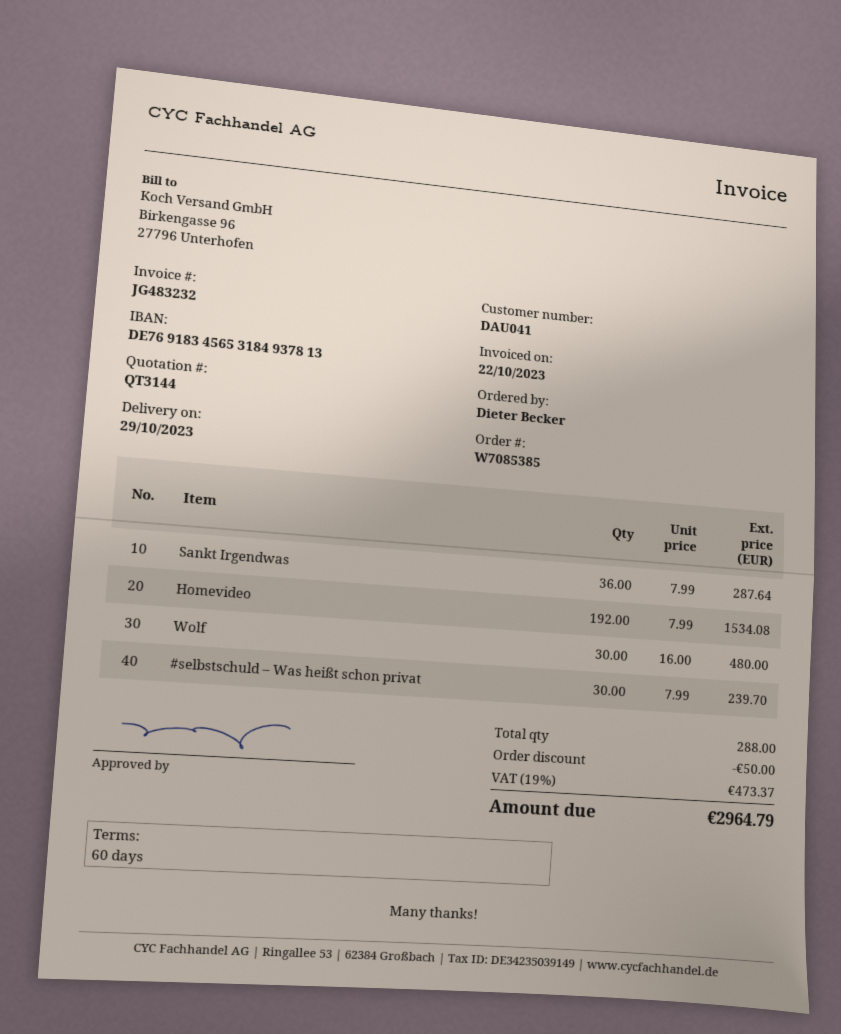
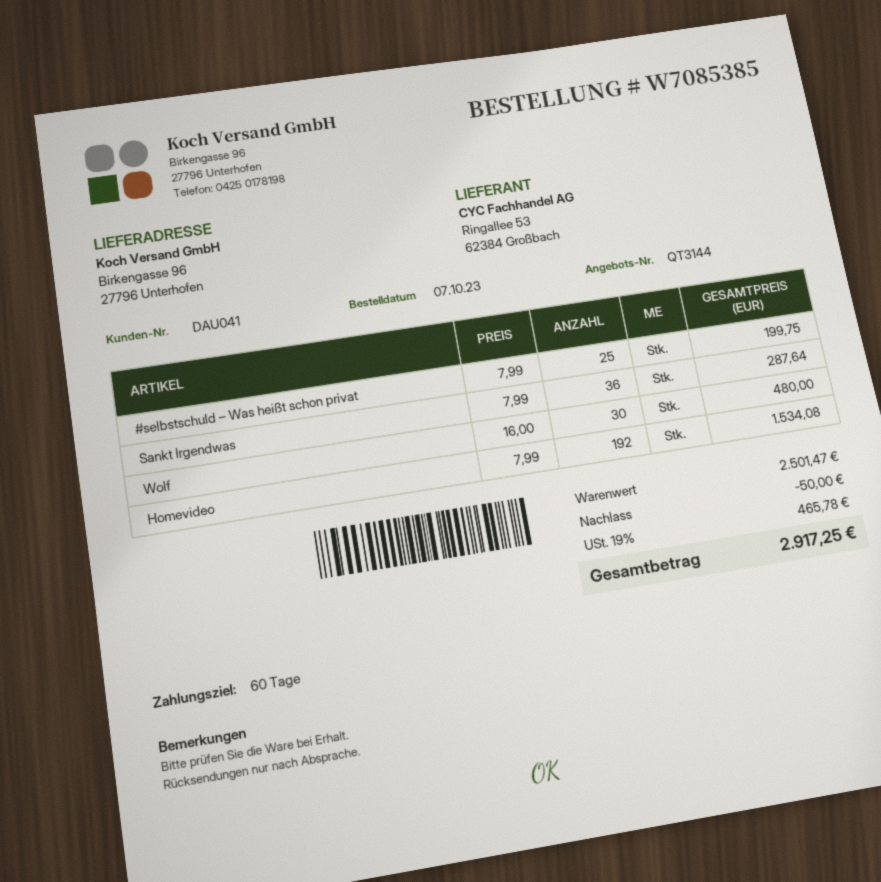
#selbstschuld – Was heißt schon privat: 30 x 7.99 = 239.70 -> 25 x 7.99 = 199.75
tax: 19% = 473.37 -> 19% = 465.78
total: 2964.79 -> 2917.25

